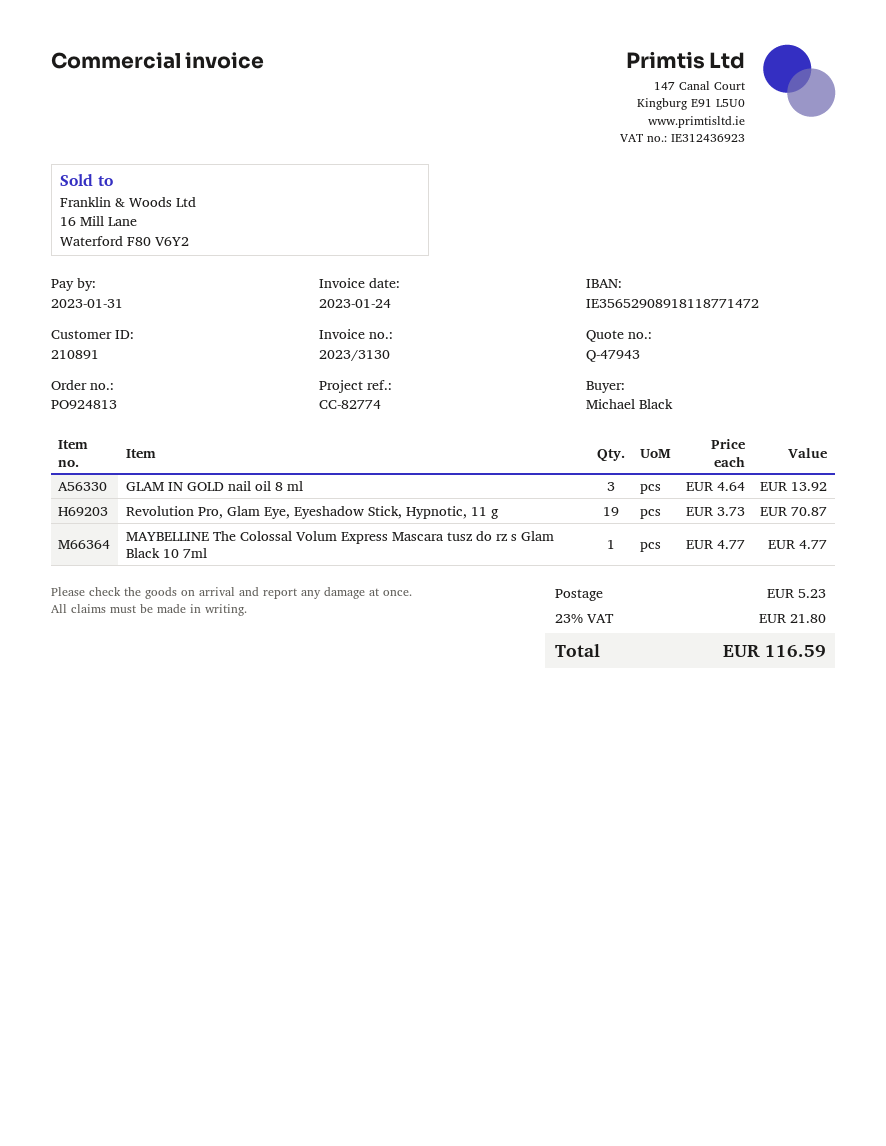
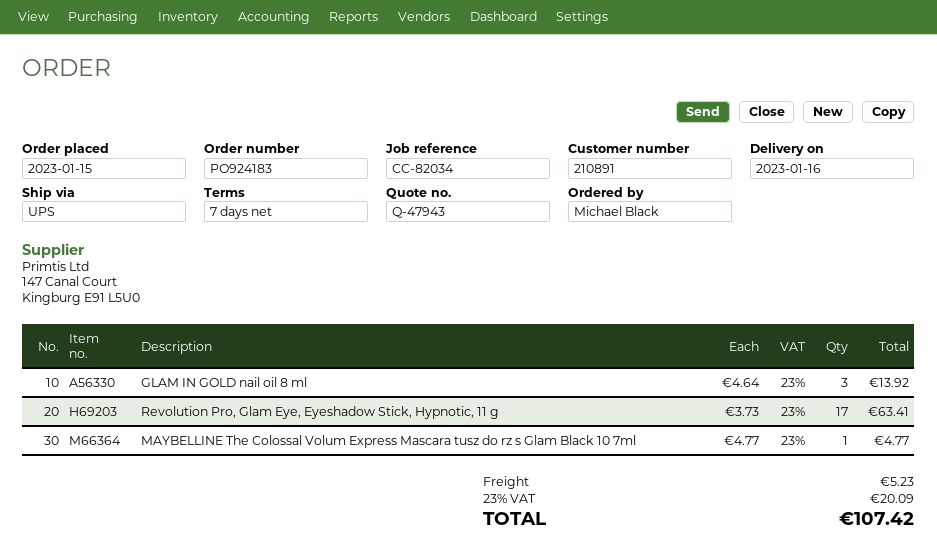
order number: PO924813 -> PO924183
reference: CC-82774 -> CC-82034
Revolution Pro, Glam Eye, Eyeshadow Stick, Hypnotic, 11 g: 19 x 3.73 = 70.87 -> 17 x 3.73 = 63.41
tax: 23% = 21.80 -> 23% = 20.09
total: 116.59 -> 107.42

